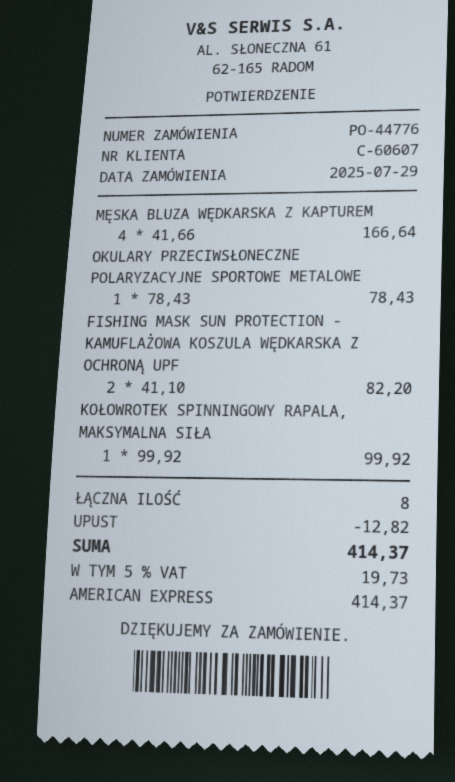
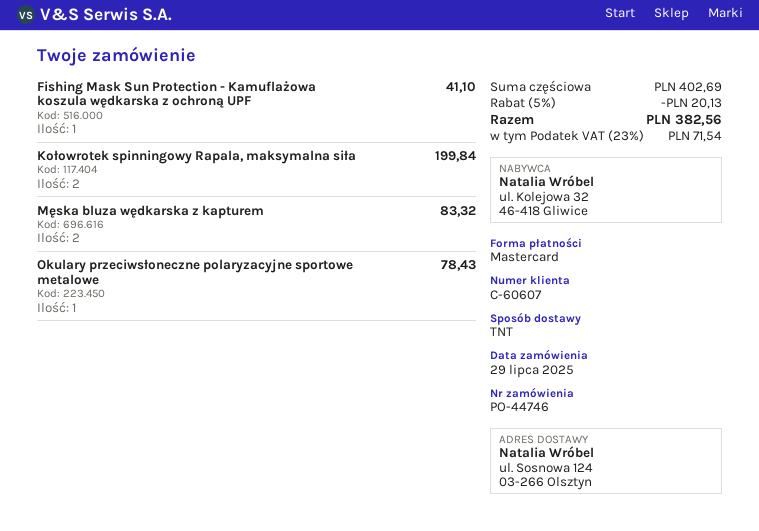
order number: PO-44776 -> PO-44746
payment method: American Express -> Mastercard
MĘSKA BLUZA WĘDKARSKA Z KAPTUREM: 4 for 166.64 -> 2 for 83.32
FISHING MASK SUN PROTECTION - KAMUFLAŻOWA KOSZULA WĘDKARSKA Z OCHRONĄ UPF: 2 for 82.20 -> 1 for 41.10
KOŁOWROTEK SPINNINGOWY RAPALA, MAKSYMALNA SIŁA: 1 for 99.92 -> 2 for 199.84
discount: 12.82 -> 20.13
tax: 5% = 19.73 -> 23% = 71.54
total: 414.37 -> 382.56

